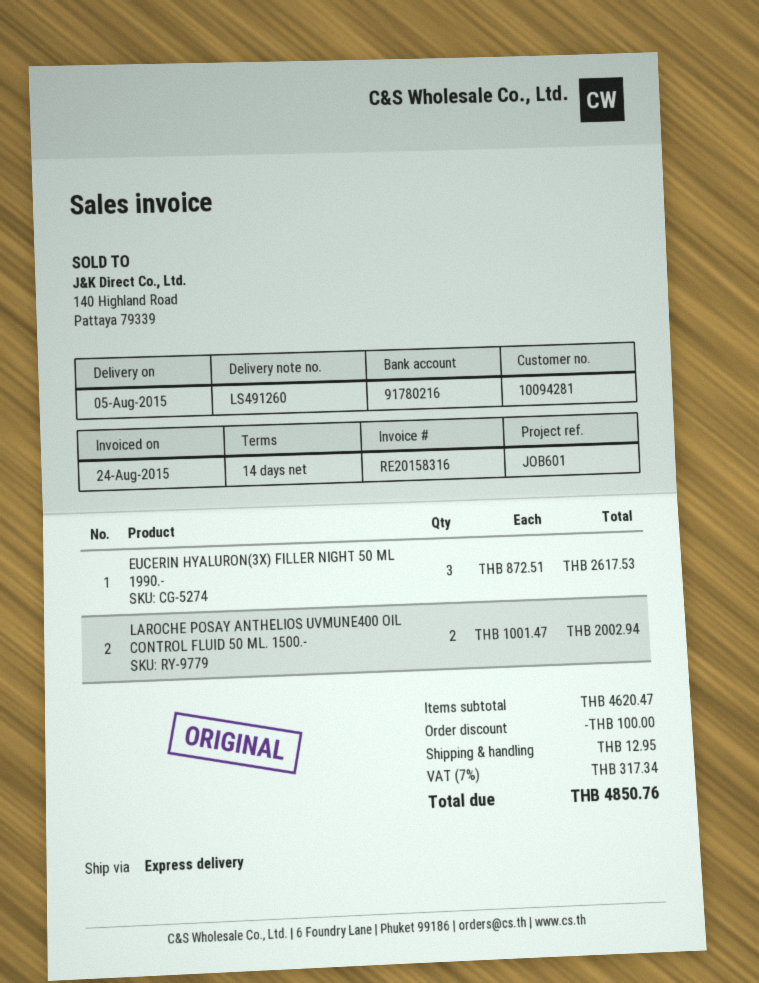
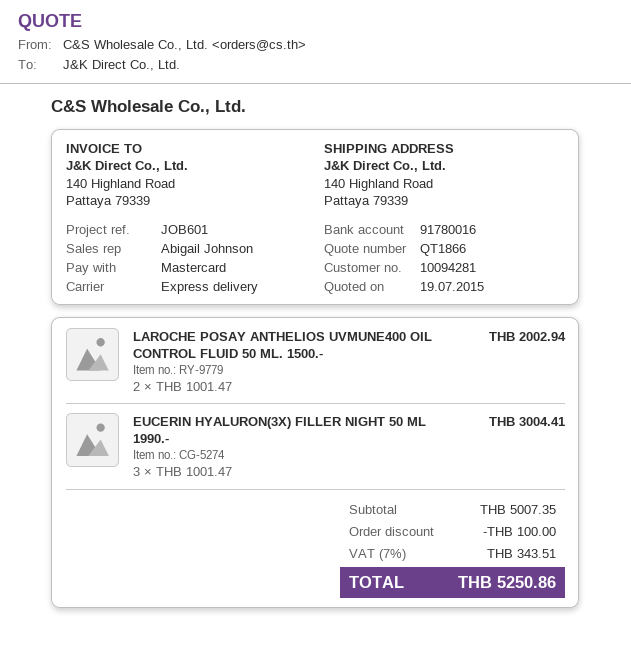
bank account: 91780216 -> 91780016
EUCERIN HYALURON(3X) FILLER NIGHT 50 ML 1990.-: 3 x 872.51 = 2617.53 -> 3 x 1001.47 = 3004.41
subtotal: 4620.47 -> 5007.35
shipping: 12.95 -> none
tax: 7% = 317.34 -> 7% = 343.51
total: 4850.76 -> 5250.86

